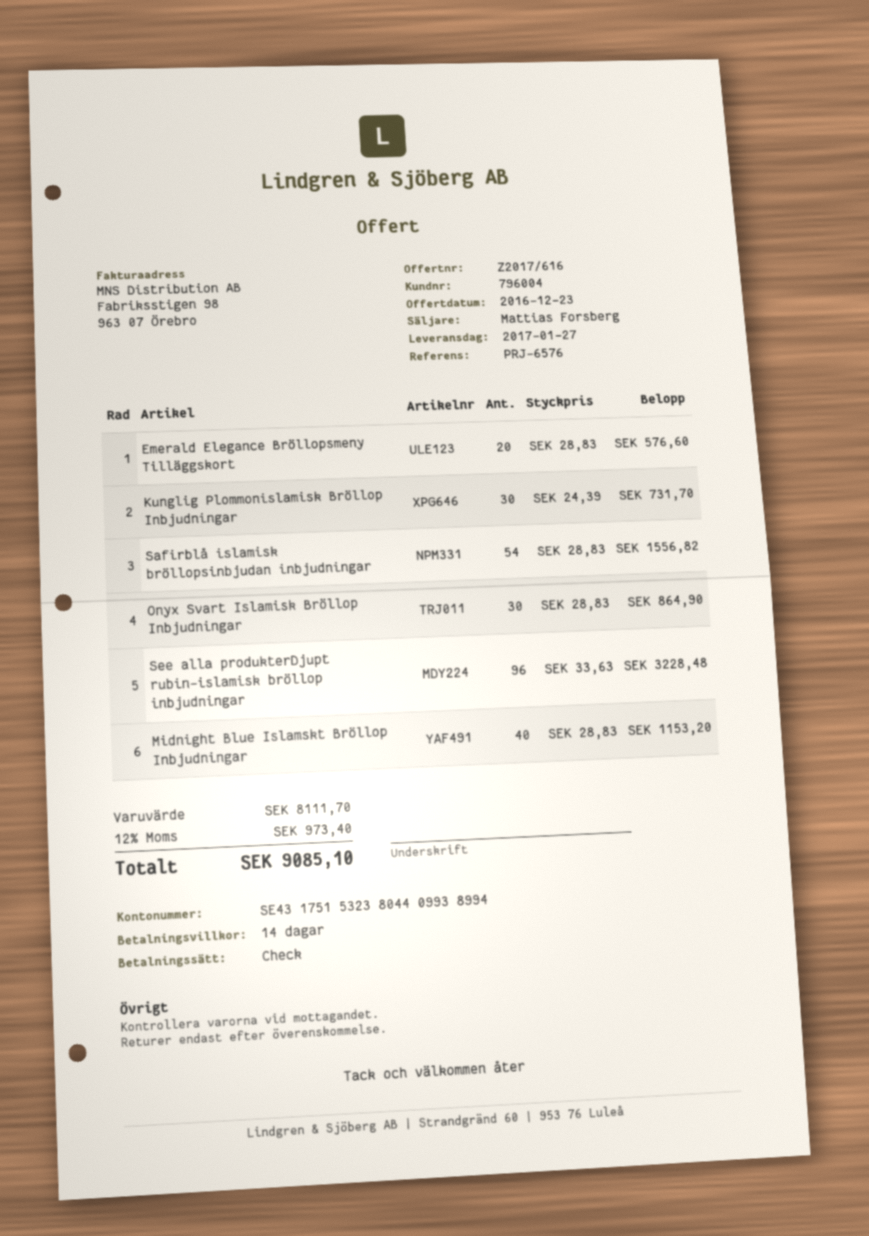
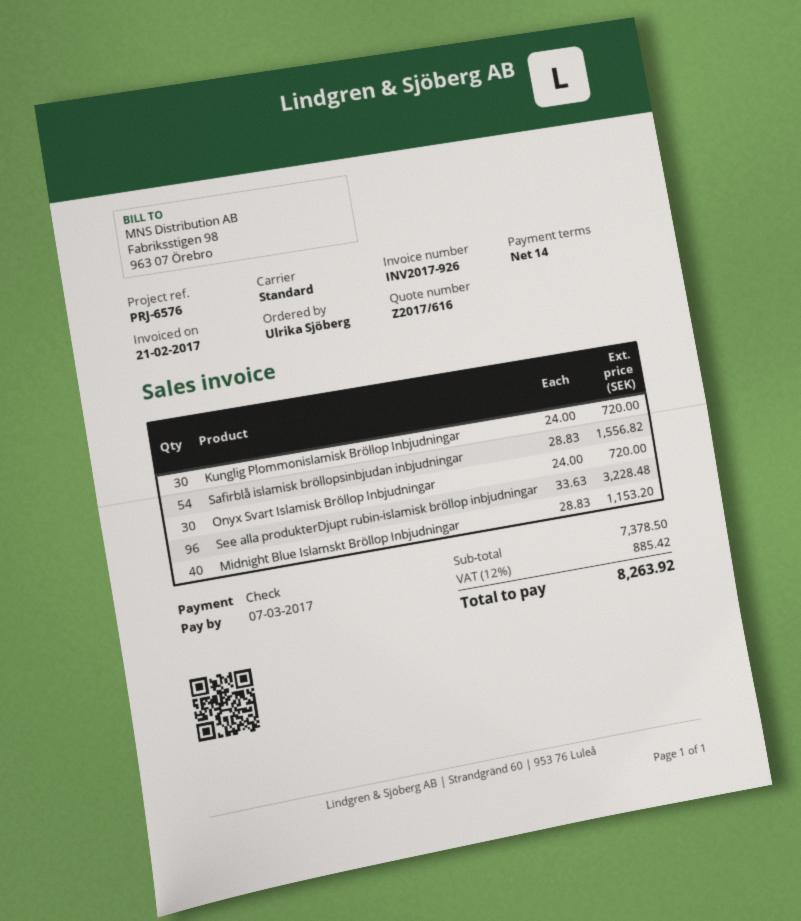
Emerald Elegance Bröllopsmeny Tilläggskort: 20 x 28.83 = 576.60 -> none
Kunglig Plommonislamisk Bröllop Inbjudningar: 30 x 24.39 = 731.70 -> 30 x 24.00 = 720.00
Onyx Svart Islamisk Bröllop Inbjudningar: 30 x 28.83 = 864.90 -> 30 x 24.00 = 720.00
subtotal: 8111.70 -> 7378.50
tax: 12% = 973.40 -> 12% = 885.42
total: 9085.10 -> 8263.92

